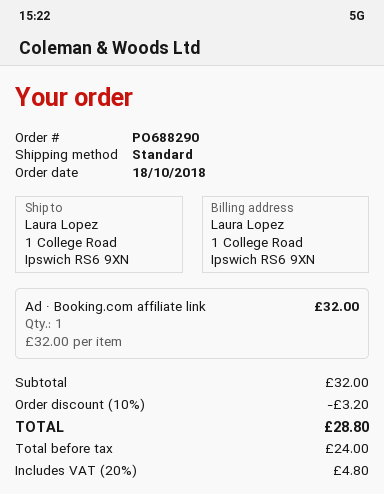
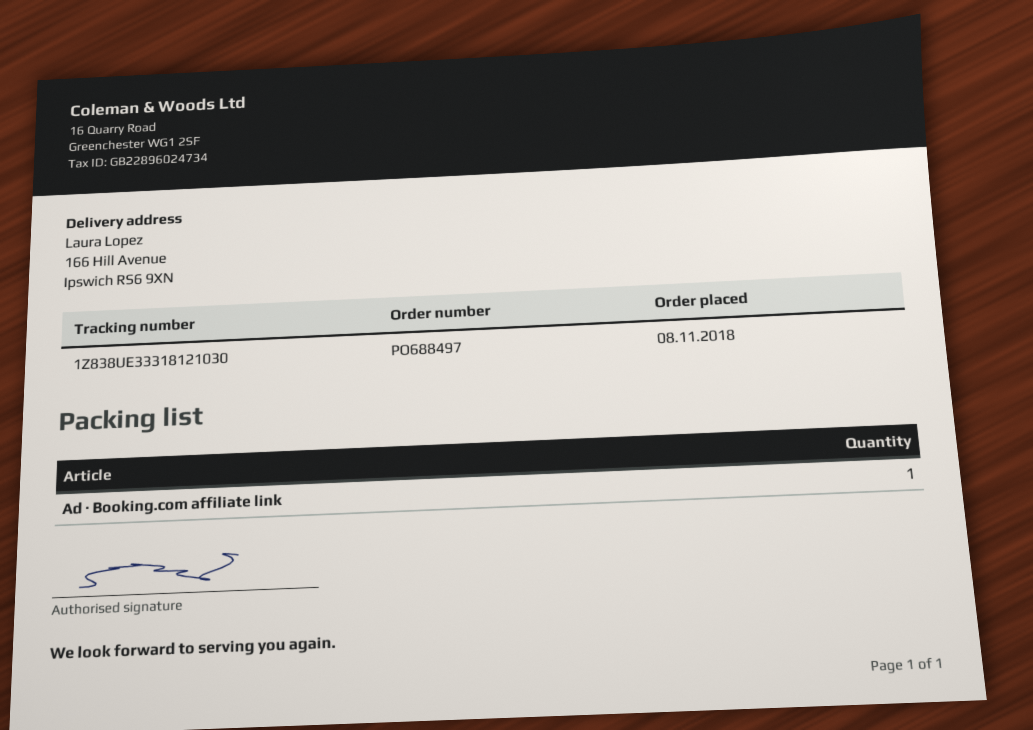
order number: PO688290 -> PO688497
order date: 2018-10-18 -> 2018-11-08
ship to: 1 College Road, Ipswich RS6 9XN -> 166 Hill Avenue, Ipswich RS6 9XN

